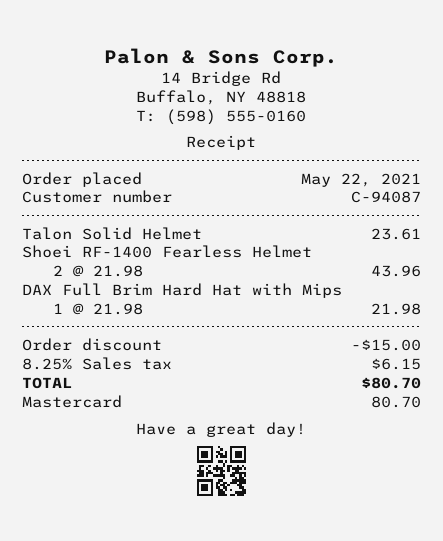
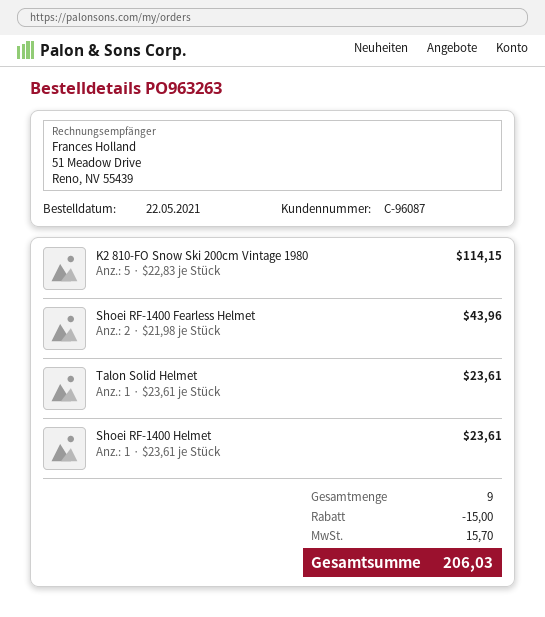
customer number: C-94087 -> C-96087
DAX Full Brim Hard Hat with Mips: 1 x 21.98 = 21.98 -> none
K2 810-FO Snow Ski 200cm Vintage 1980: none -> 5 x 22.83 = 114.15
Shoei RF-1400 Helmet: none -> 1 x 23.61 = 23.61
tax: 6.15 -> 15.70
total: 80.70 -> 206.03

